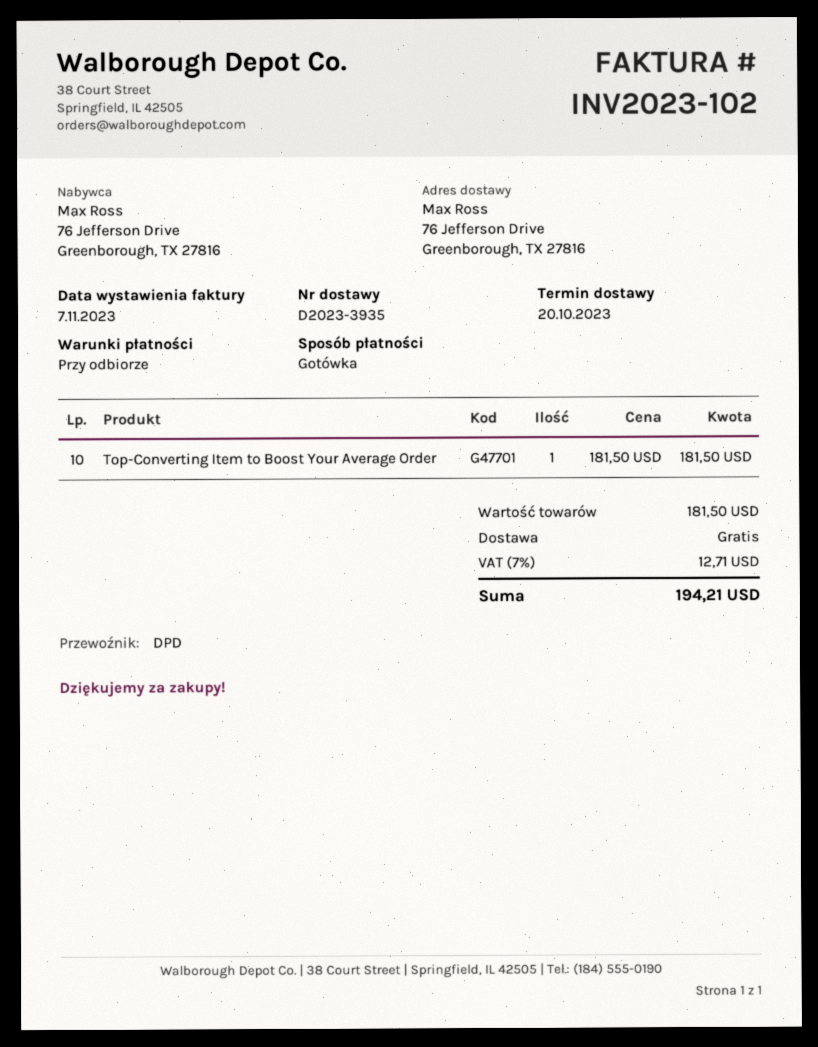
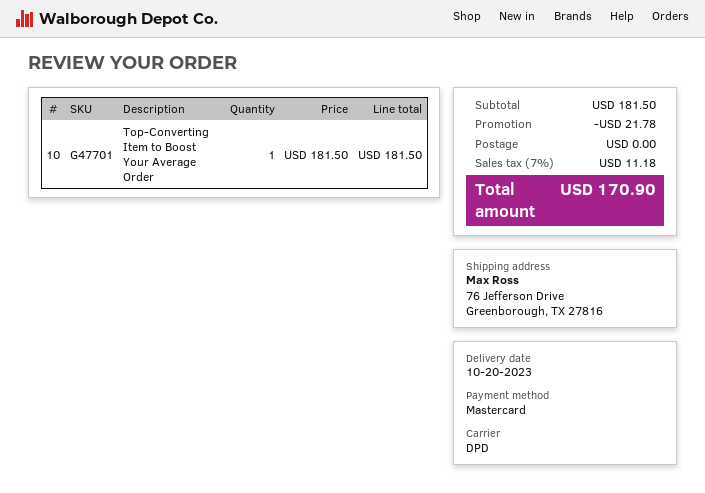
payment method: cash -> Mastercard
discount: none -> 21.78
tax: 7% = 12.71 -> 7% = 11.18
total: 194.21 -> 170.90

